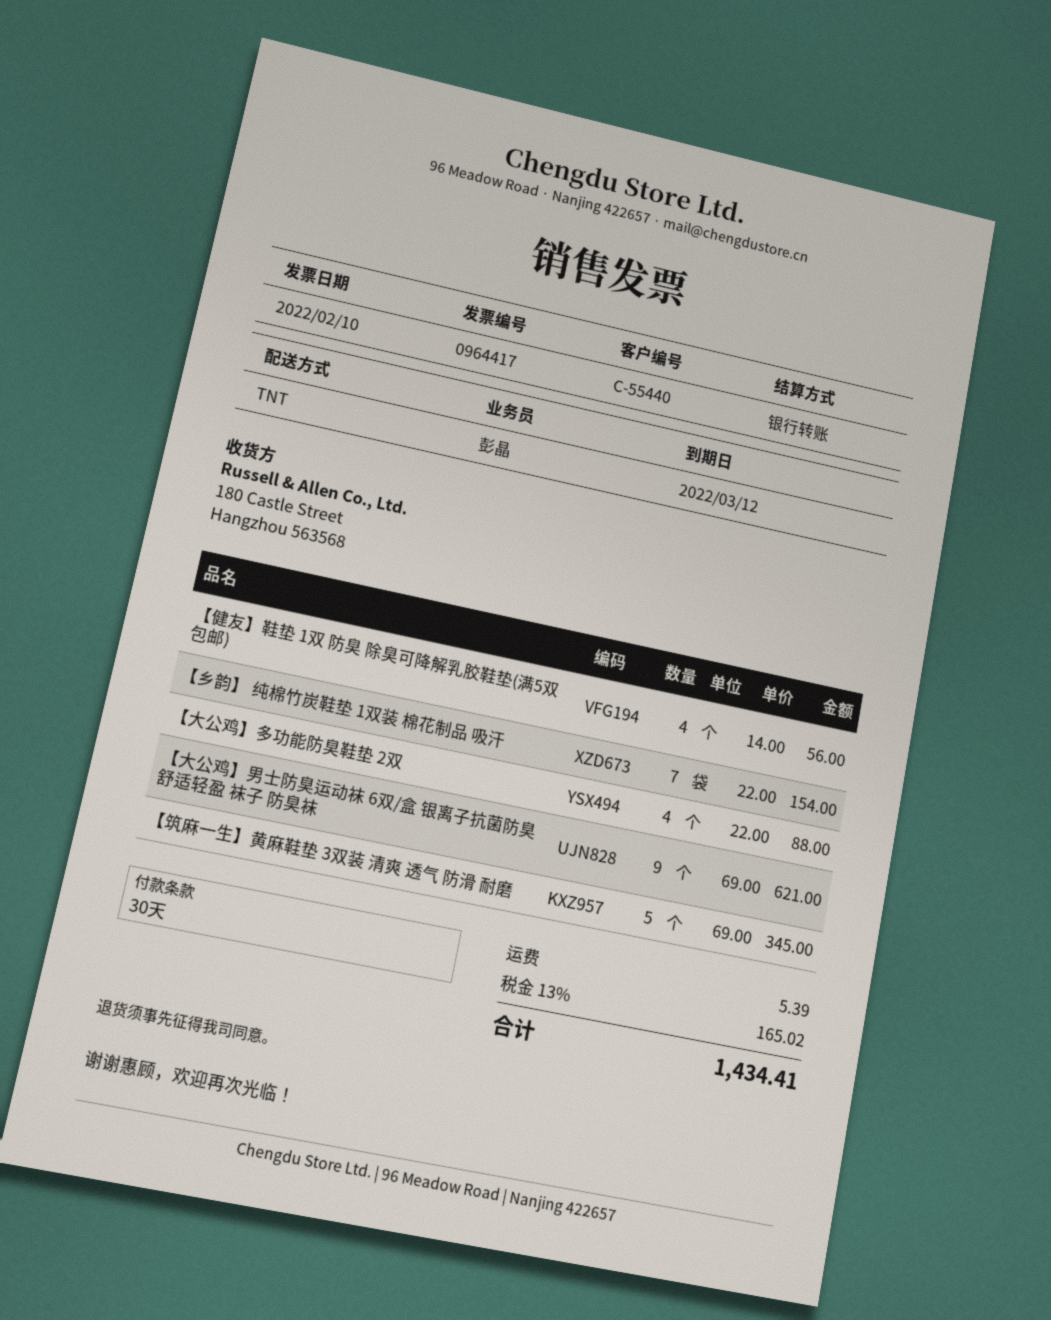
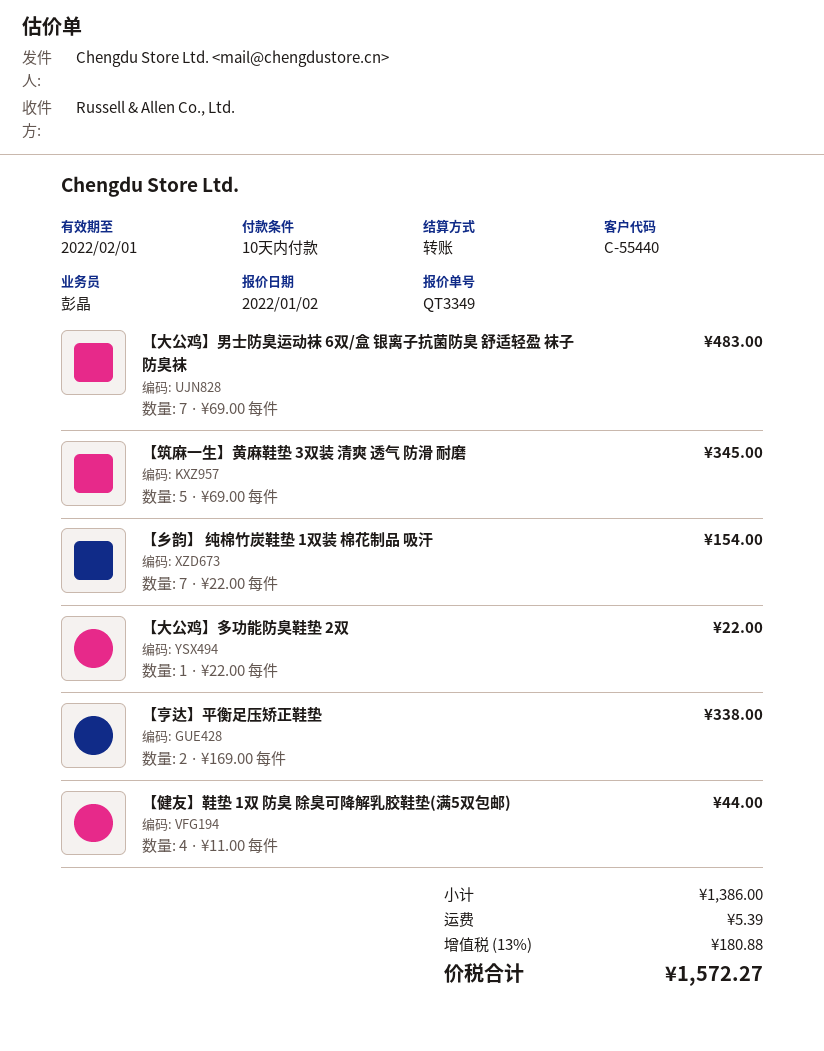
payment terms: 30 days -> 10 days
【健友】鞋垫 1双 防臭 除臭可降解乳胶鞋垫(满5双包邮): 4 x 14.00 = 56.00 -> 4 x 11.00 = 44.00
【大公鸡】多功能防臭鞋垫 2双: 4 x 22.00 = 88.00 -> 1 x 22.00 = 22.00
【大公鸡】男士防臭运动袜 6双/盒 银离子抗菌防臭 舒适轻盈 袜子 防臭袜: 9 x 69.00 = 621.00 -> 7 x 69.00 = 483.00
【亨达】平衡足压矫正鞋垫: none -> 2 x 169.00 = 338.00
tax: 13% = 165.02 -> 13% = 180.88
total: 1434.41 -> 1572.27

